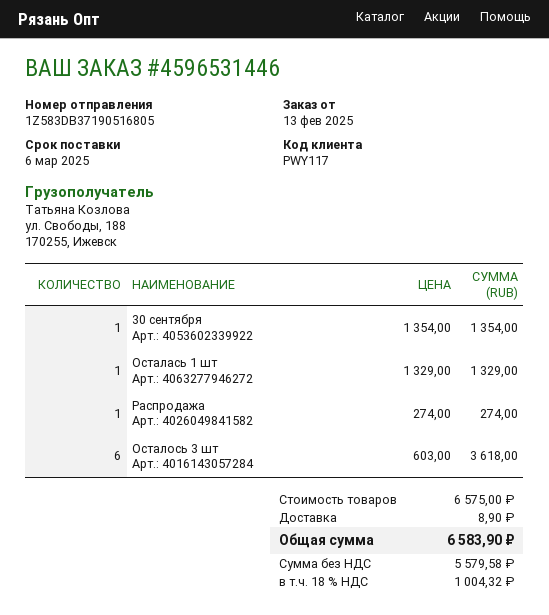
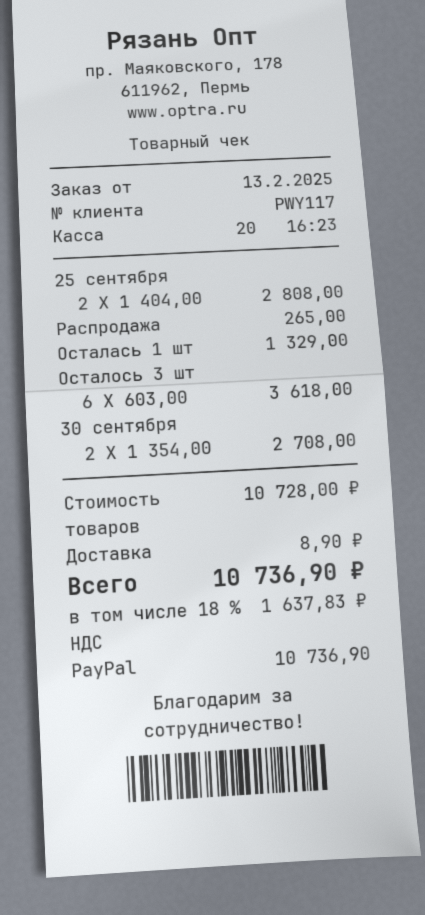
30 сентября: 1 x 1354.00 = 1354.00 -> 2 x 1354.00 = 2708.00
Распродажа: 1 x 274.00 = 274.00 -> 1 x 265.00 = 265.00
25 сентября: none -> 2 x 1404.00 = 2808.00
subtotal: 6575.00 -> 10728.00
tax: 18% = 1004.32 -> 18% = 1637.83
total: 6583.90 -> 10736.90

